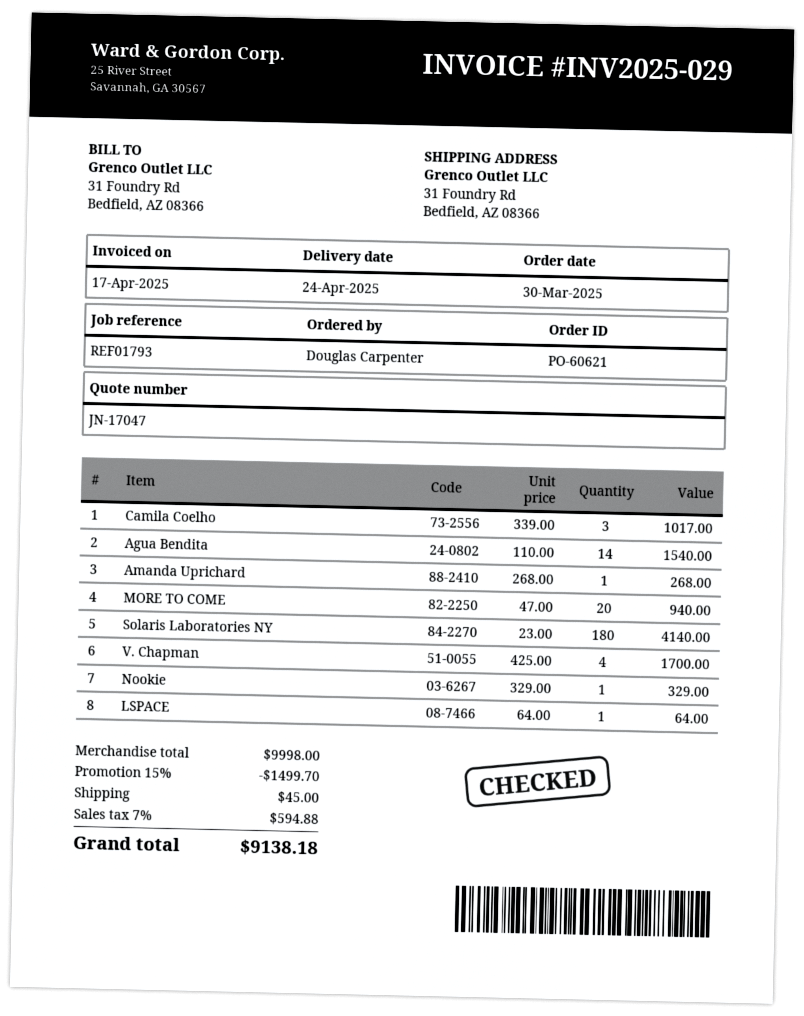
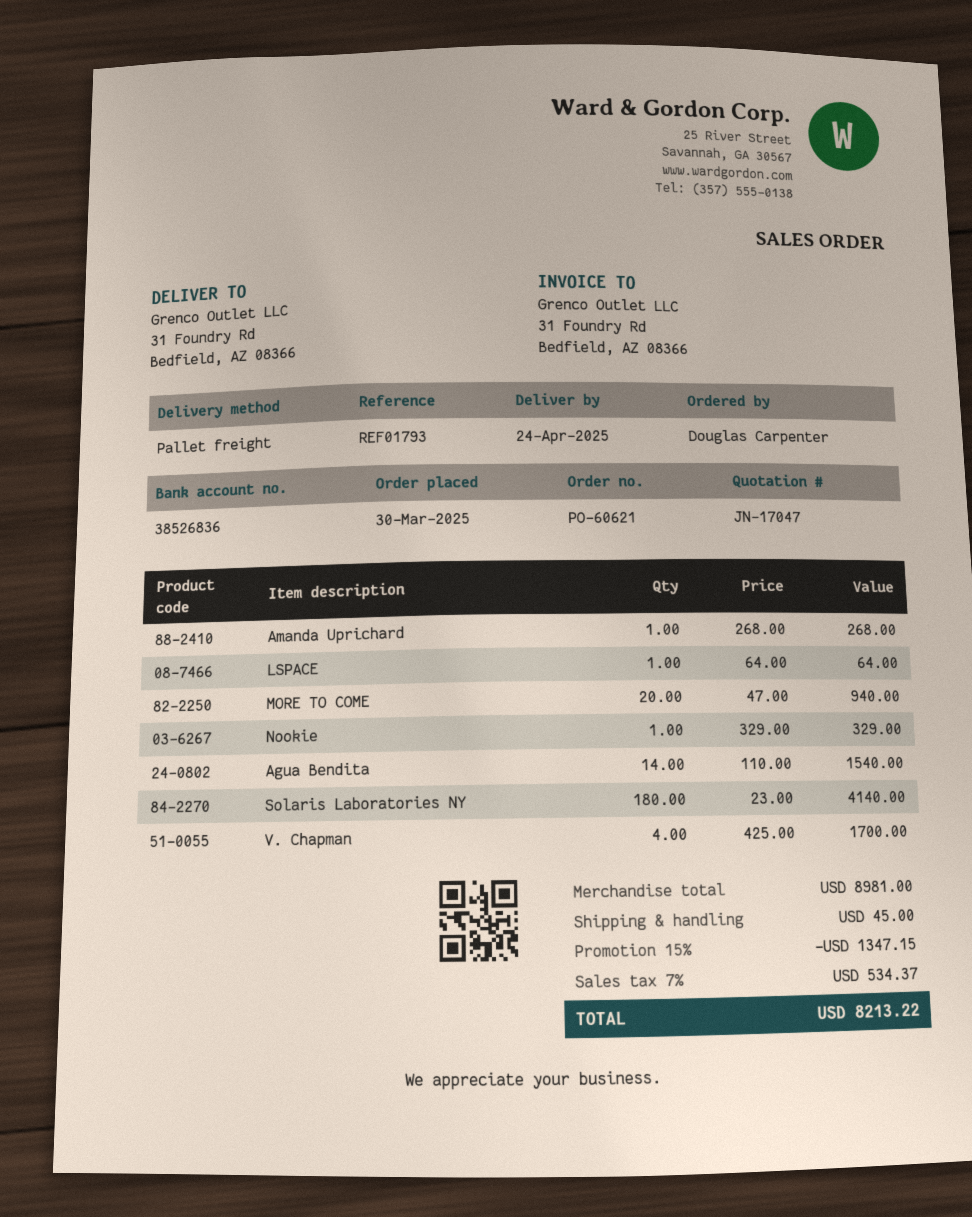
Camila Coelho: 3 x 339.00 = 1017.00 -> none
subtotal: 9998.00 -> 8981.00
discount: 15% = 1499.70 -> 15% = 1347.15
tax: 7% = 594.88 -> 7% = 534.37
total: 9138.18 -> 8213.22

